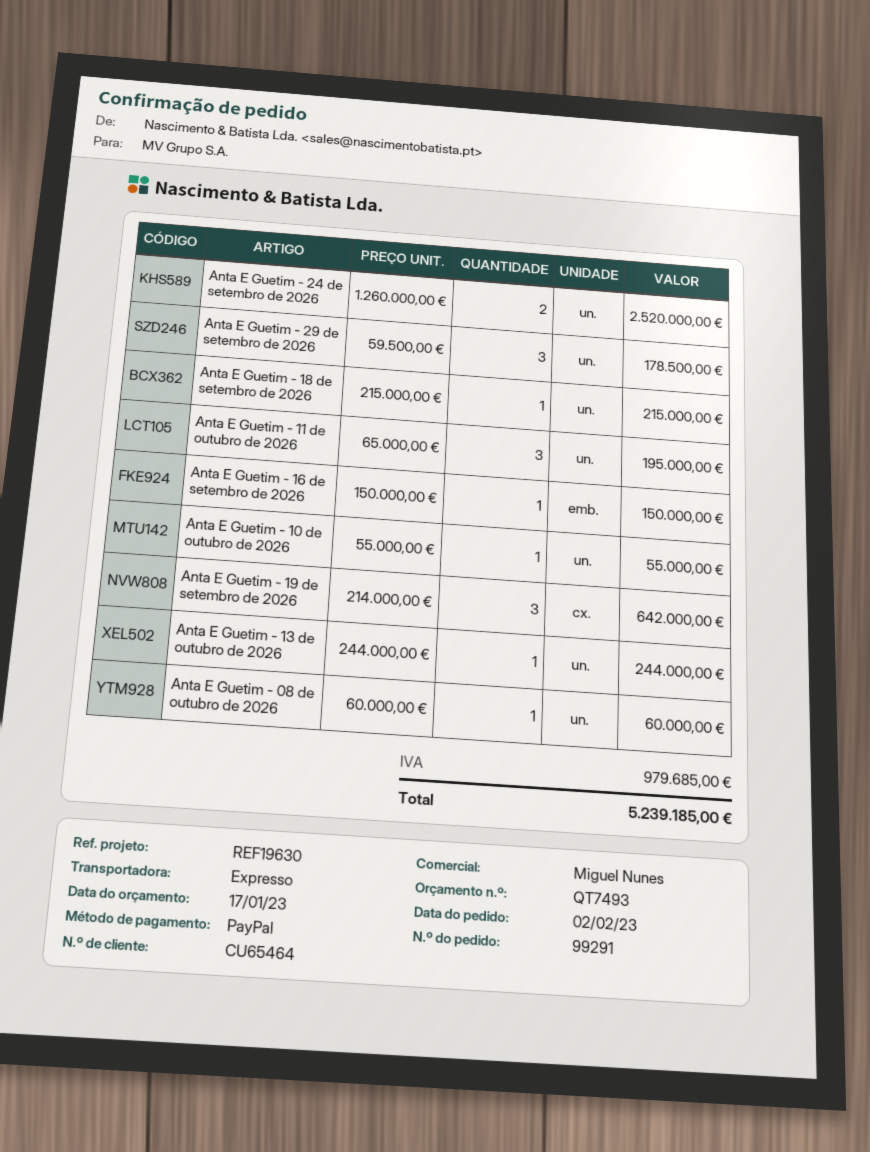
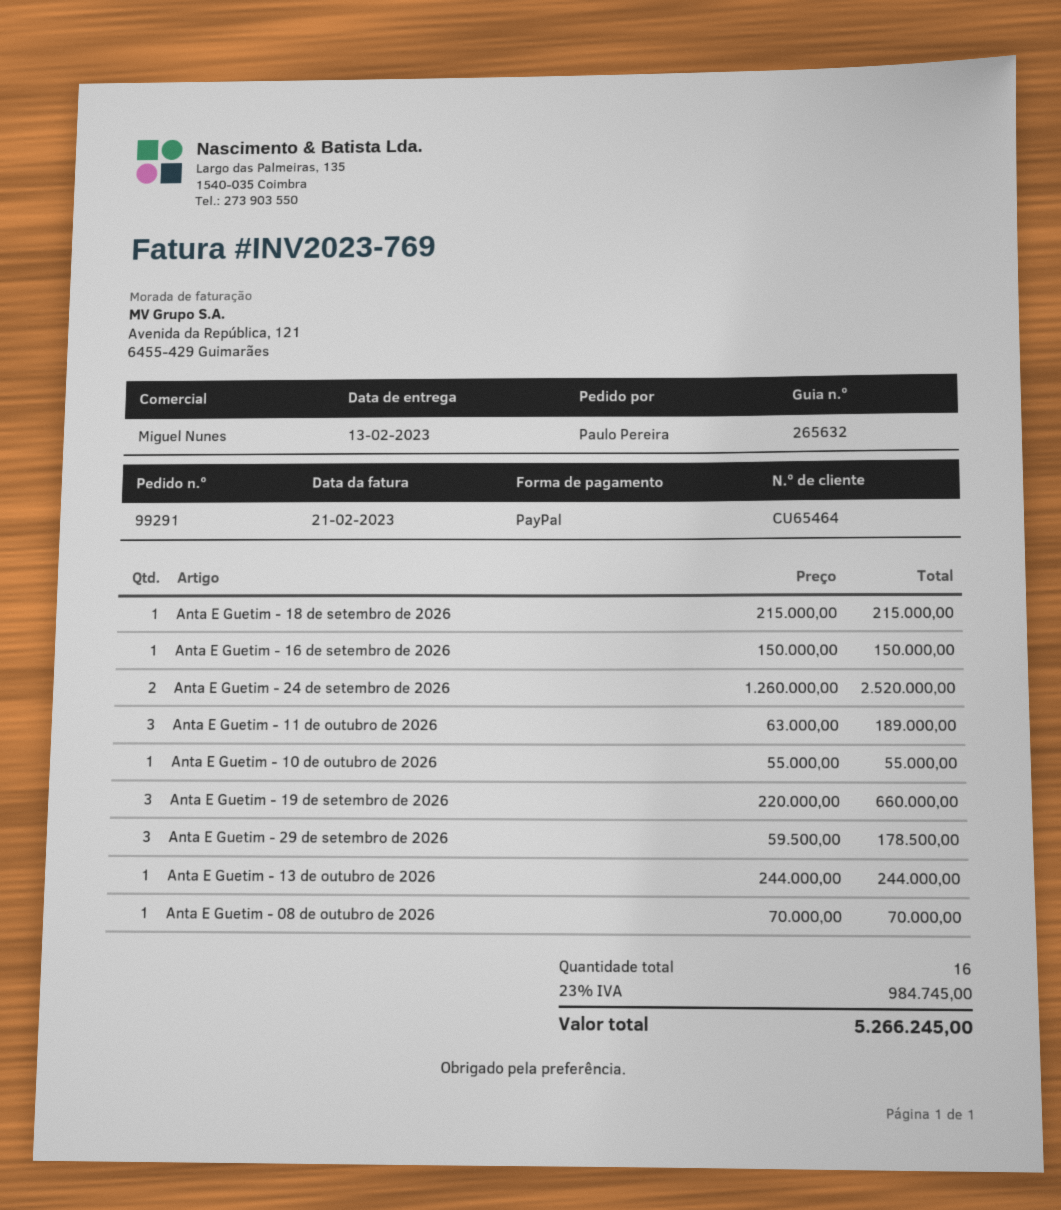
Anta E Guetim - 11 de outubro de 2026: 3 x 65000.00 = 195000.00 -> 3 x 63000.00 = 189000.00
Anta E Guetim - 19 de setembro de 2026: 3 x 214000.00 = 642000.00 -> 3 x 220000.00 = 660000.00
Anta E Guetim - 08 de outubro de 2026: 1 x 60000.00 = 60000.00 -> 1 x 70000.00 = 70000.00
tax: 979685.00 -> 984745.00
total: 5239185.00 -> 5266245.00

